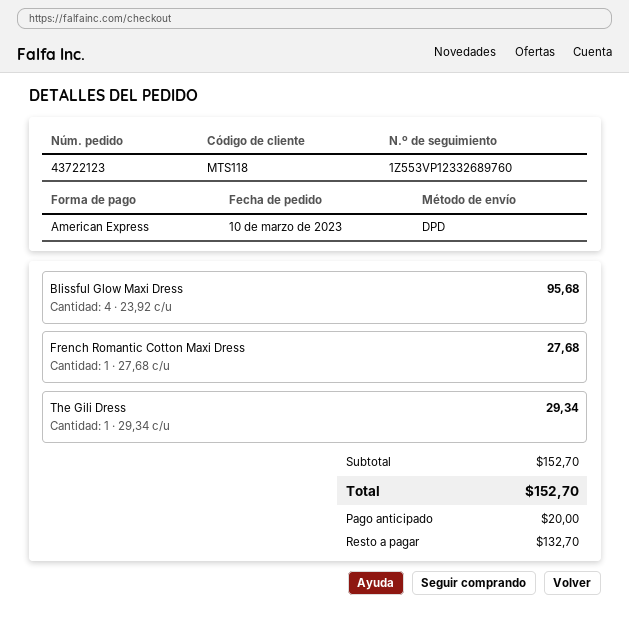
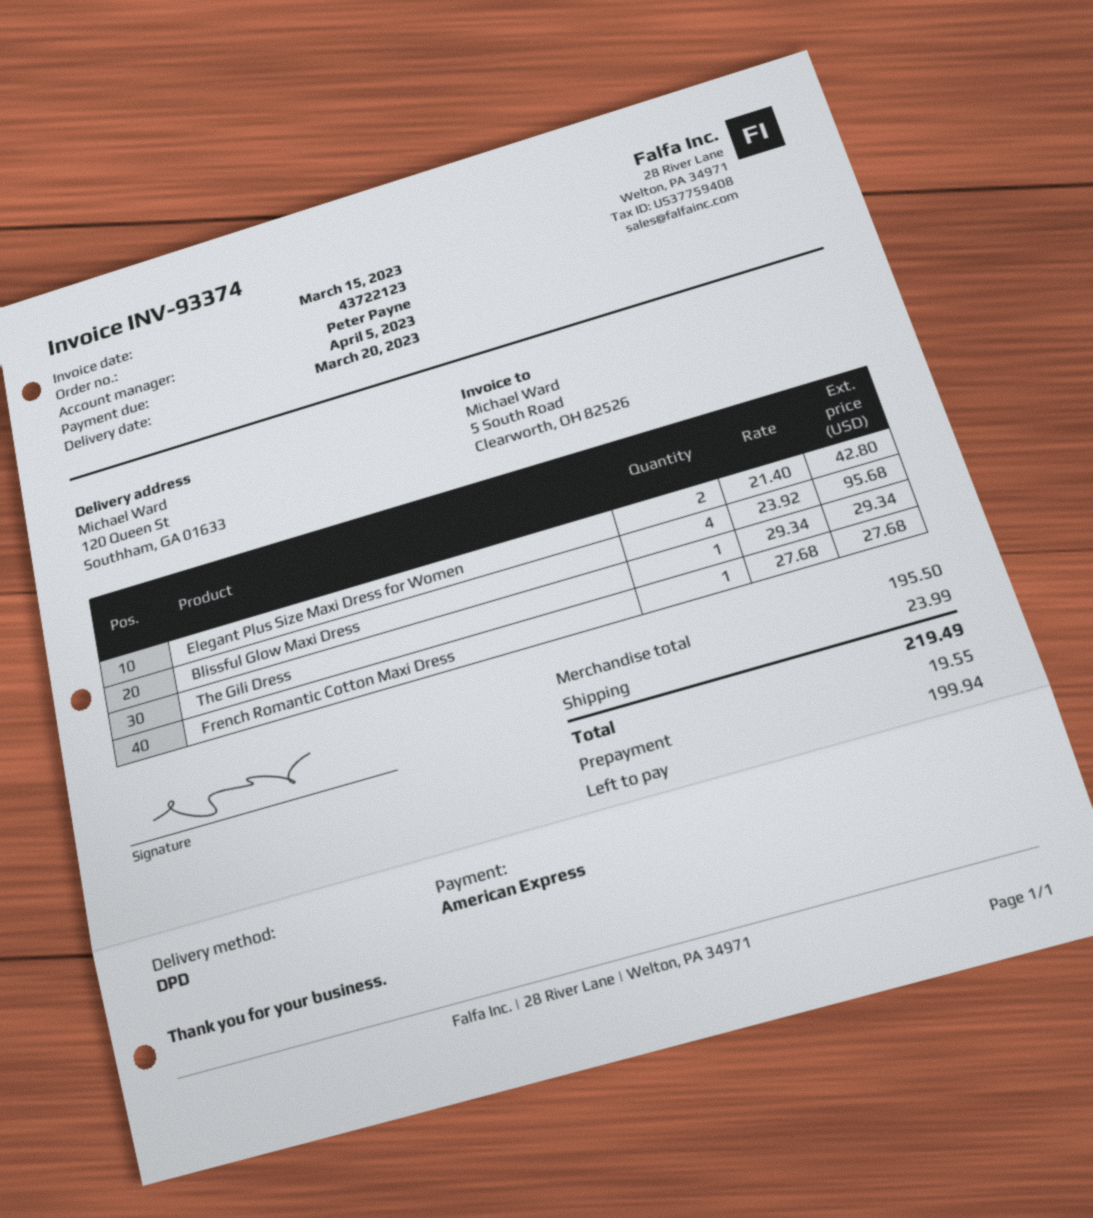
Elegant Plus Size Maxi Dress for Women: none -> 2 x 21.40 = 42.80
subtotal: 152.70 -> 195.50
shipping: none -> 23.99
total: 152.70 -> 219.49
deposit: 20.00 -> 19.55
balance: 132.70 -> 199.94

